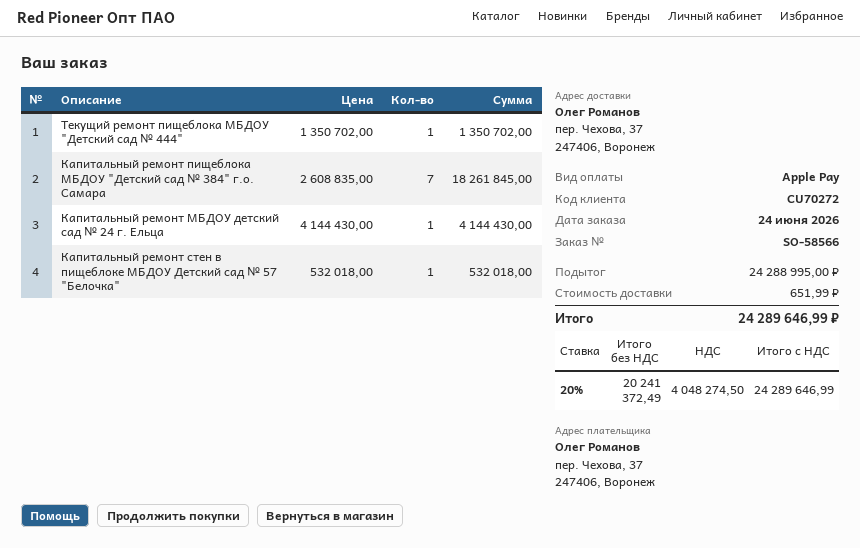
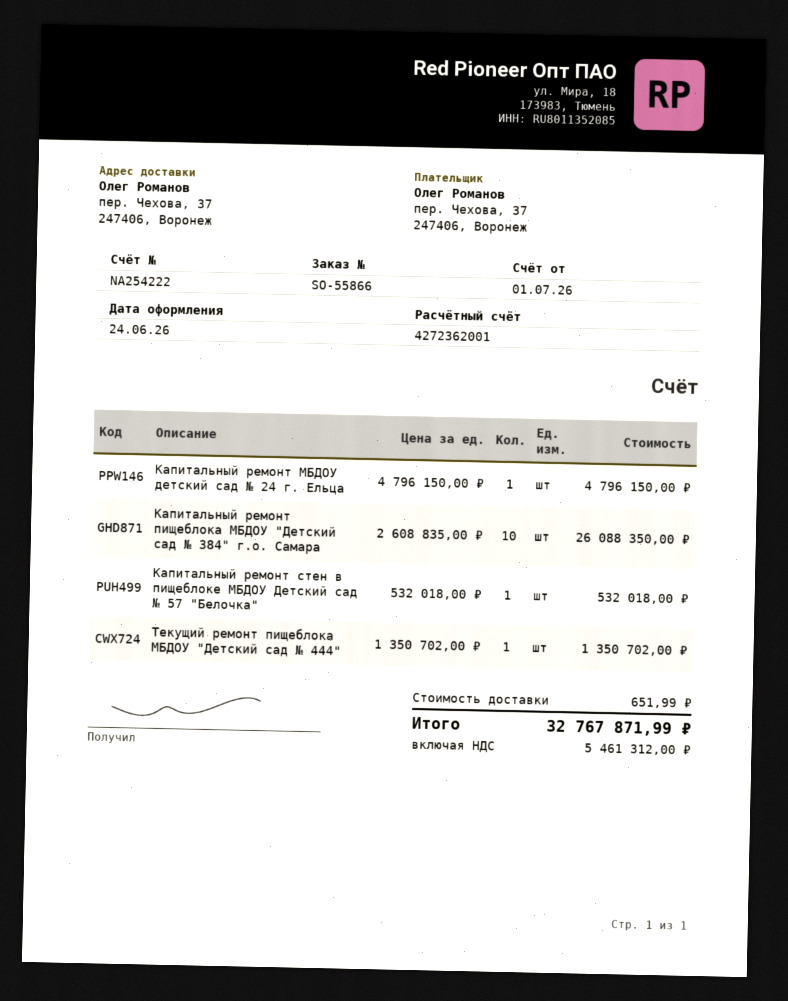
order number: SO-58566 -> SO-55866
Капитальный ремонт пищеблока МБДОУ "Детский сад № 384" г.о. Самара: 7 x 2608835.00 = 18261845.00 -> 10 x 2608835.00 = 26088350.00
Капитальный ремонт МБДОУ детский сад № 24 г. Ельца: 1 x 4144430.00 = 4144430.00 -> 1 x 4796150.00 = 4796150.00
tax: 4048274.50 -> 5461312.00
total: 24289646.99 -> 32767871.99

